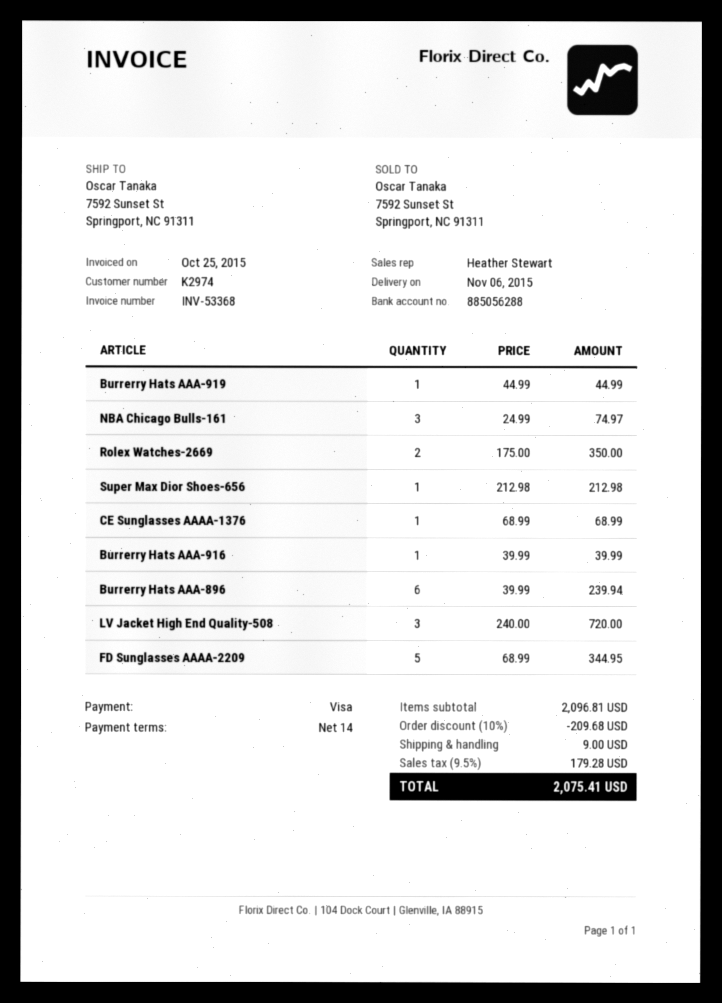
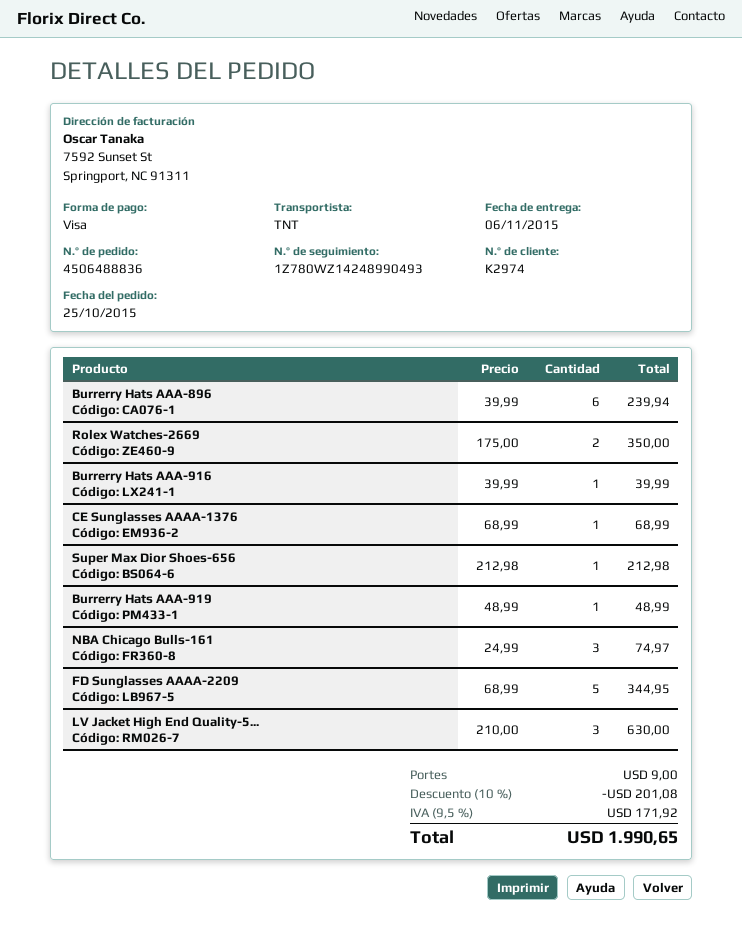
Burrerry Hats AAA-919: 1 x 44.99 = 44.99 -> 1 x 48.99 = 48.99
LV Jacket High End Quality-508: 3 x 240.00 = 720.00 -> 3 x 210.00 = 630.00
discount: 10% = 209.68 -> 10% = 201.08
tax: 9.5% = 179.28 -> 9.5% = 171.92
total: 2075.41 -> 1990.65

